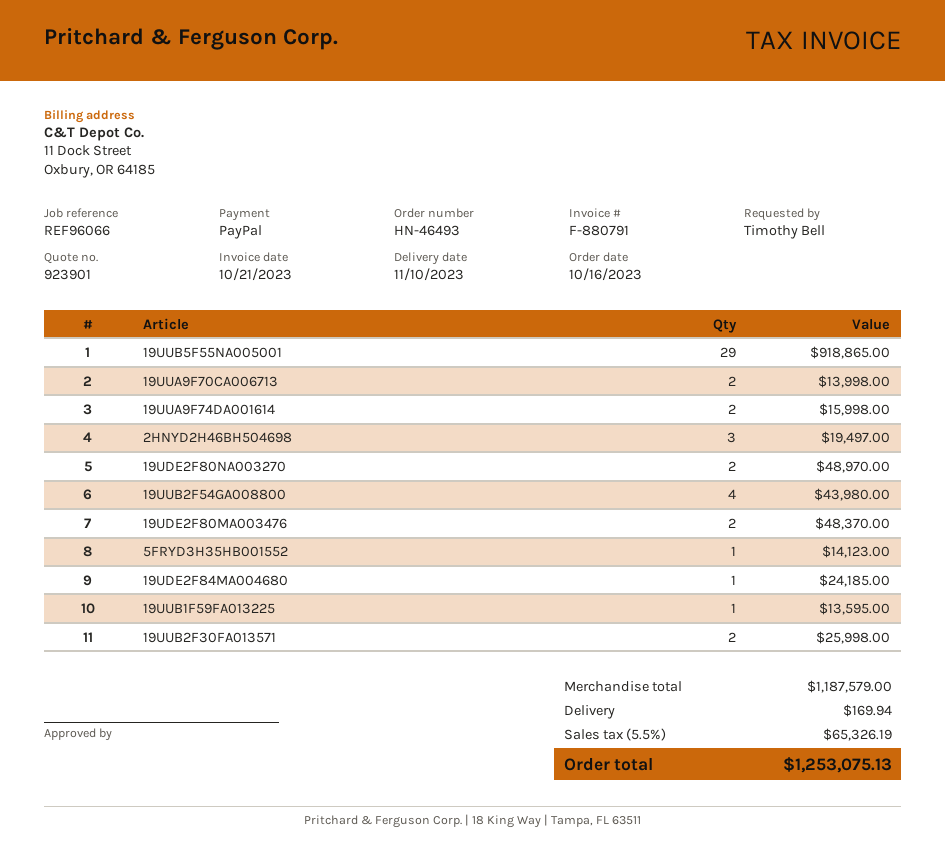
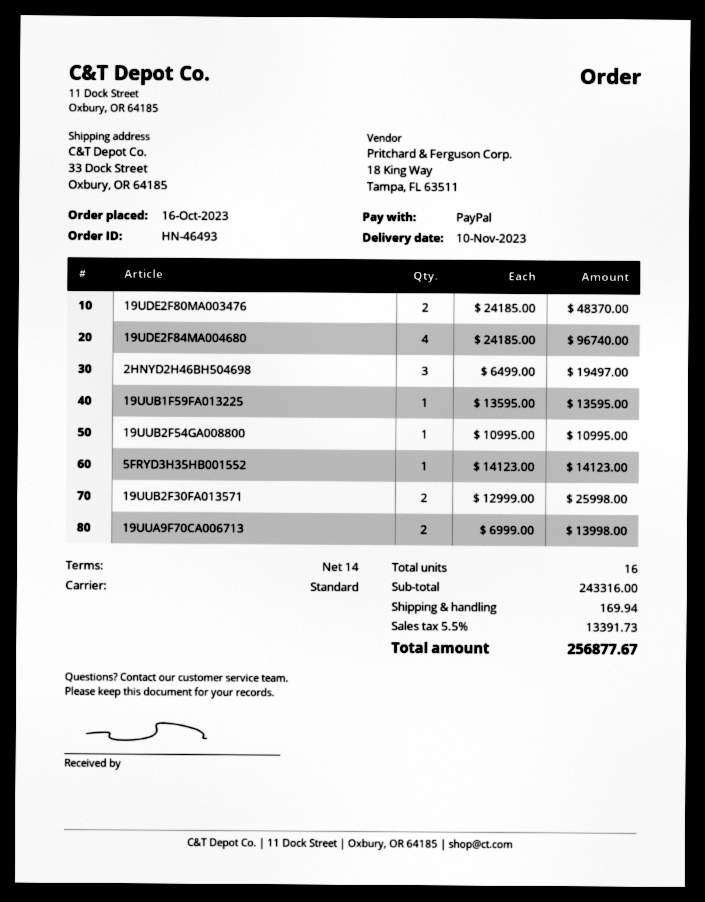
19UUB5F55NA005001: 29 for 918865.00 -> none
19UUA9F74DA001614: 2 for 15998.00 -> none
19UDE2F80NA003270: 2 for 48970.00 -> none
19UUB2F54GA008800: 4 for 43980.00 -> 1 for 10995.00
19UDE2F84MA004680: 1 for 24185.00 -> 4 for 96740.00
subtotal: 1187579.00 -> 243316.00
tax: 5.5% = 65326.19 -> 5.5% = 13391.73
total: 1253075.13 -> 256877.67

